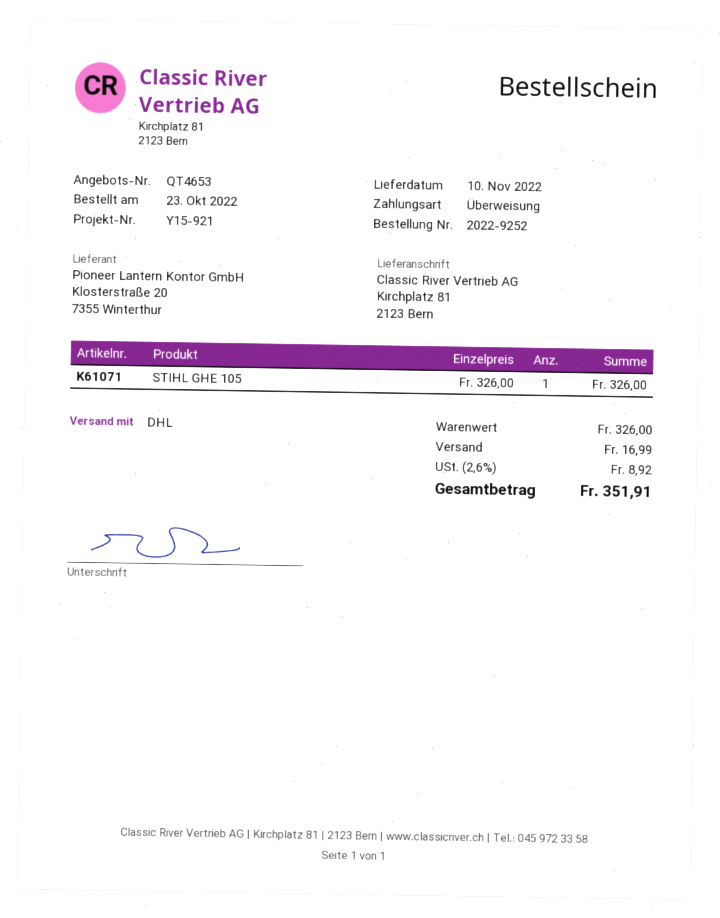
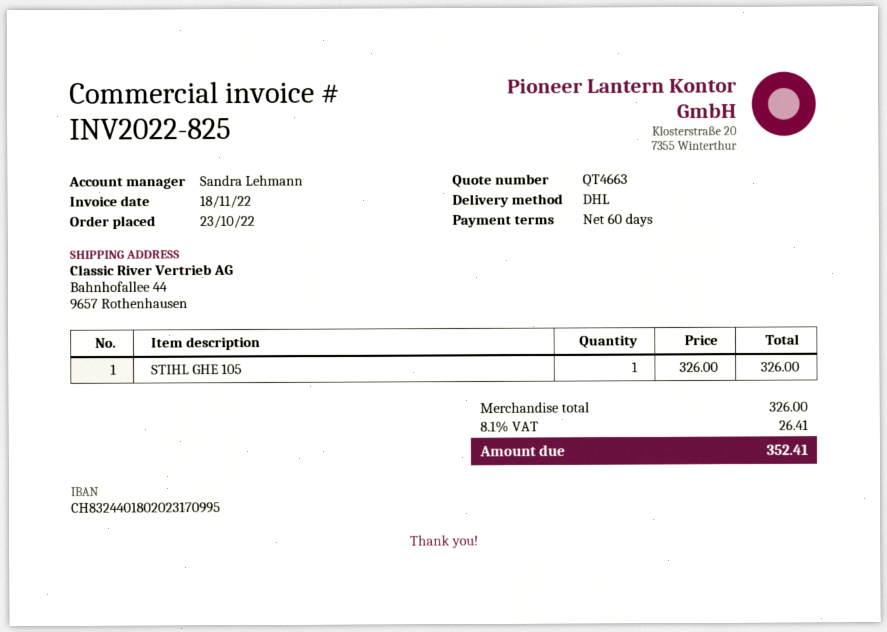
quote number: QT4653 -> QT4663
ship to: Kirchplatz 81, 2123 Bern -> Bahnhofallee 44, 9657 Rothenhausen
shipping: 16.99 -> none
tax: 2.6% = 8.92 -> 8.1% = 26.41
total: 351.91 -> 352.41

